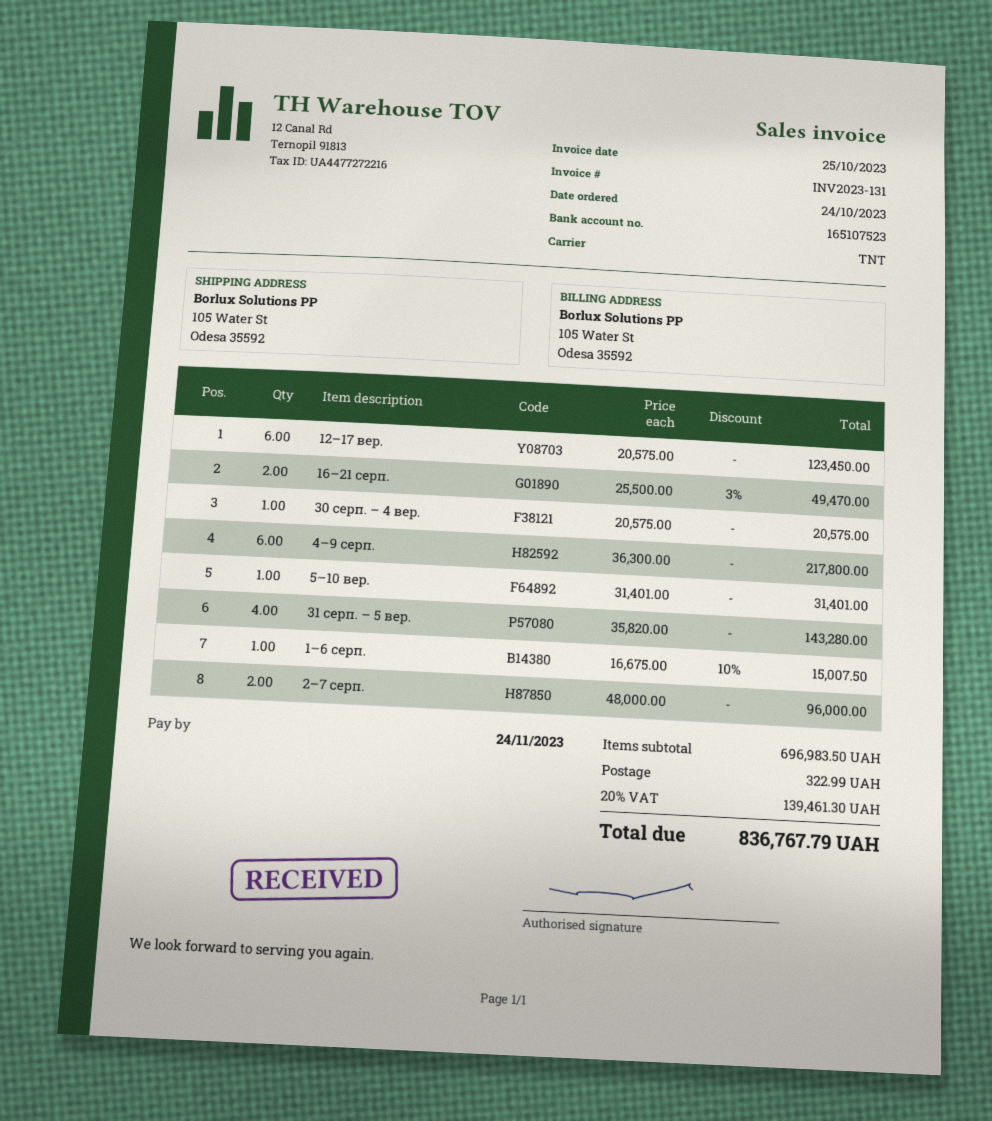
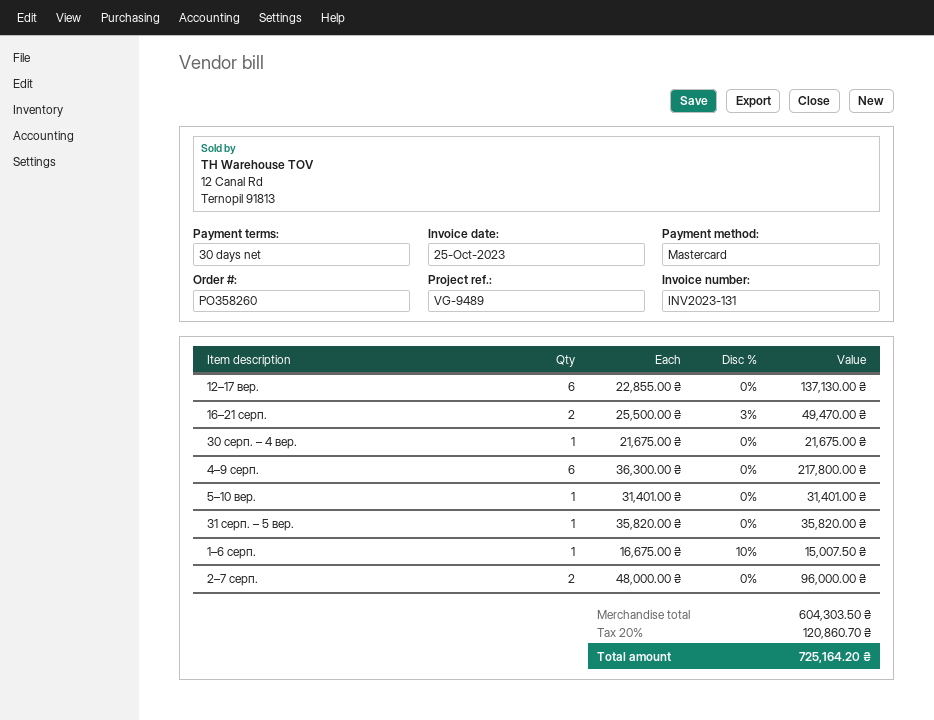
12–17 вер.: 6 x 20575.00 = 123450.00 -> 6 x 22855.00 = 137130.00
30 серп. – 4 вер.: 1 x 20575.00 = 20575.00 -> 1 x 21675.00 = 21675.00
31 серп. – 5 вер.: 4 x 35820.00 = 143280.00 -> 1 x 35820.00 = 35820.00
subtotal: 696983.50 -> 604303.50
shipping: 322.99 -> none
tax: 20% = 139461.30 -> 20% = 120860.70
total: 836767.79 -> 725164.20

